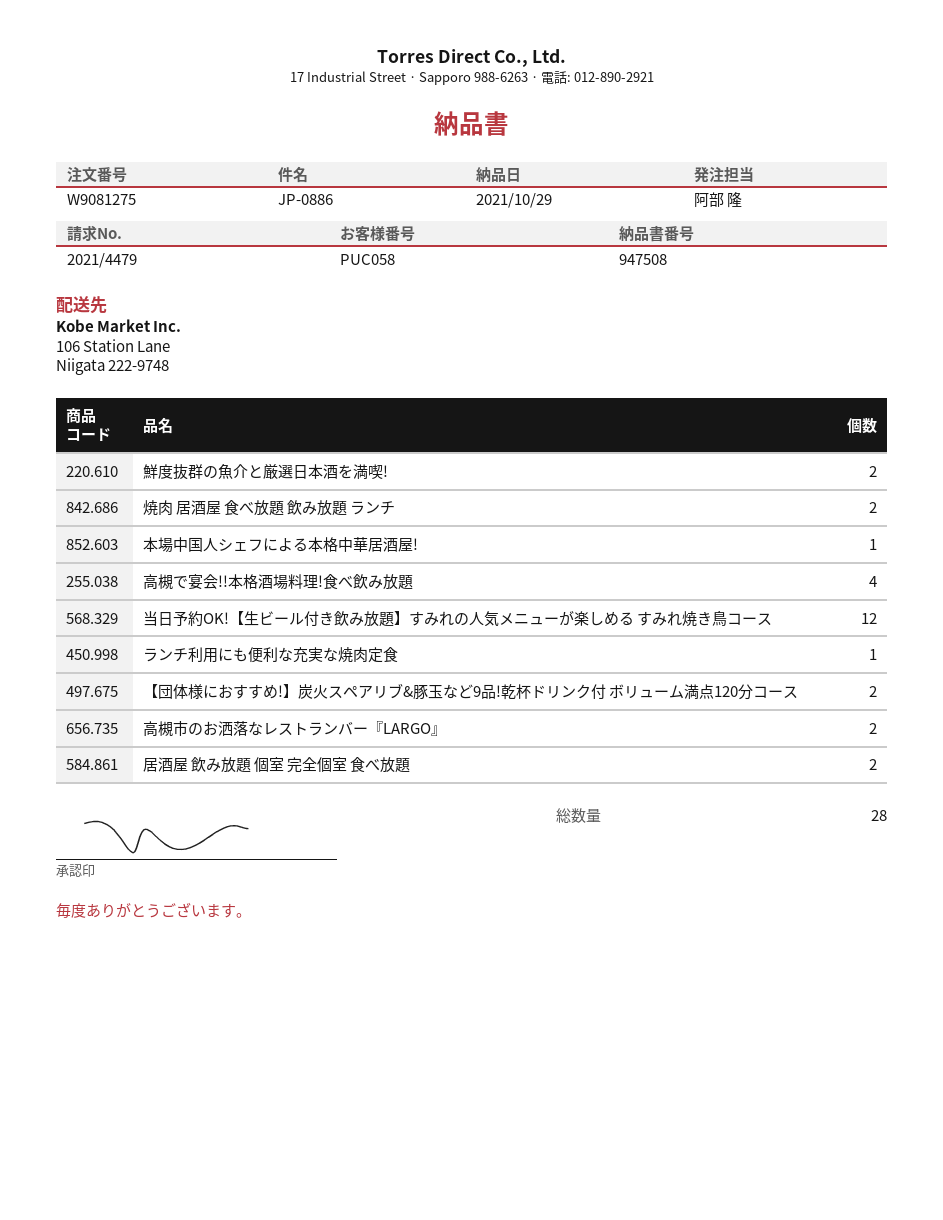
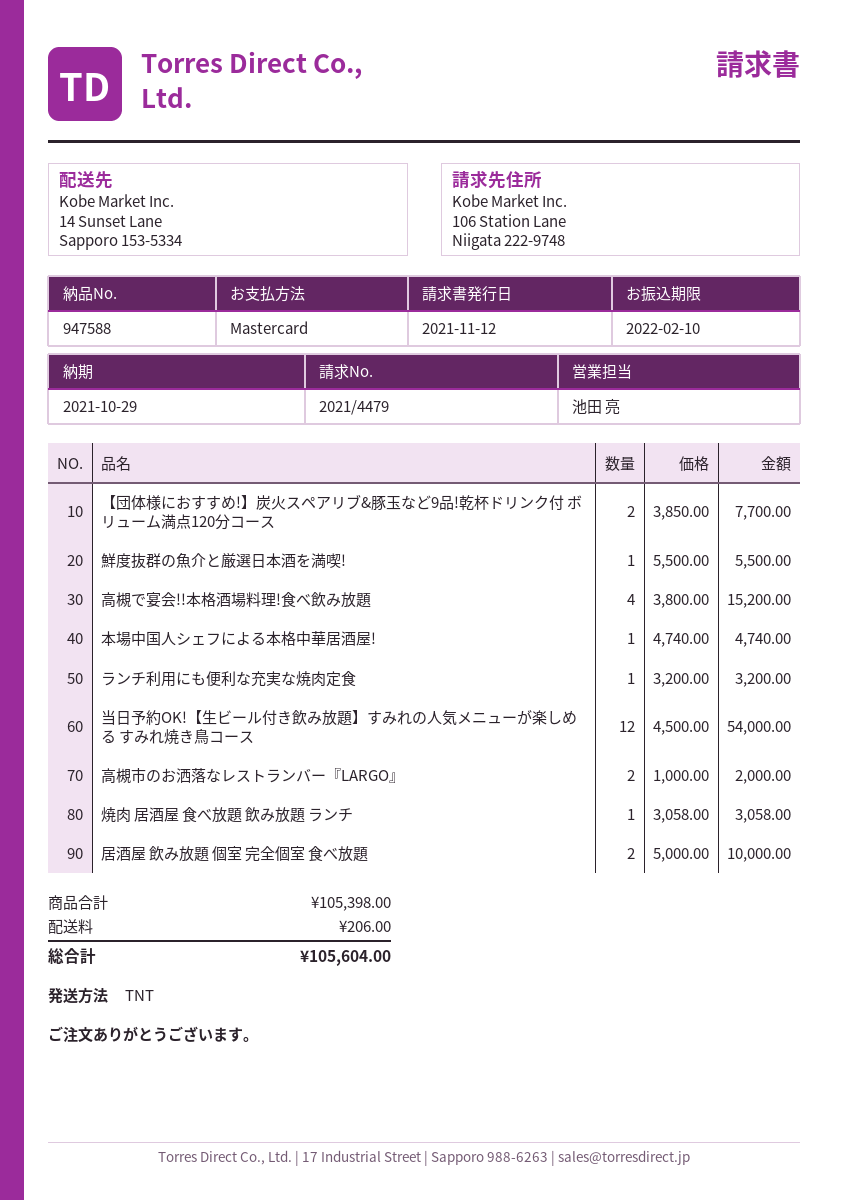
delivery note number: 947508 -> 947588
ship to: 106 Station Lane, Niigata 222-9748 -> 14 Sunset Lane, Sapporo 153-5334
鮮度抜群の魚介と厳選日本酒を満喫!: 2 -> 1
焼肉 居酒屋 食べ放題 飲み放題 ランチ: 2 -> 1

